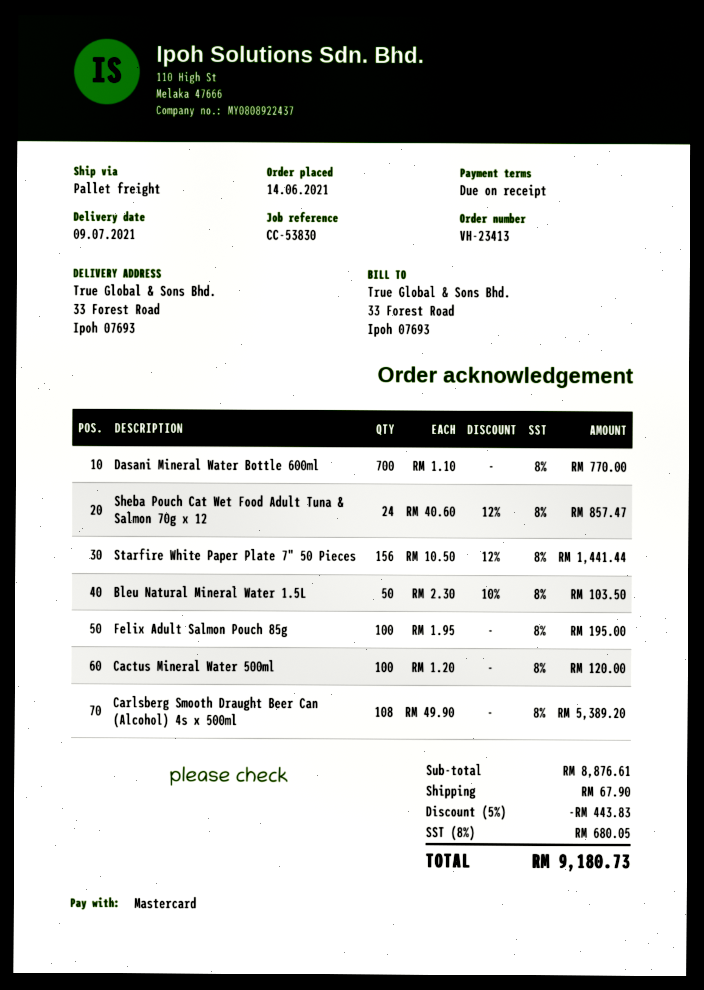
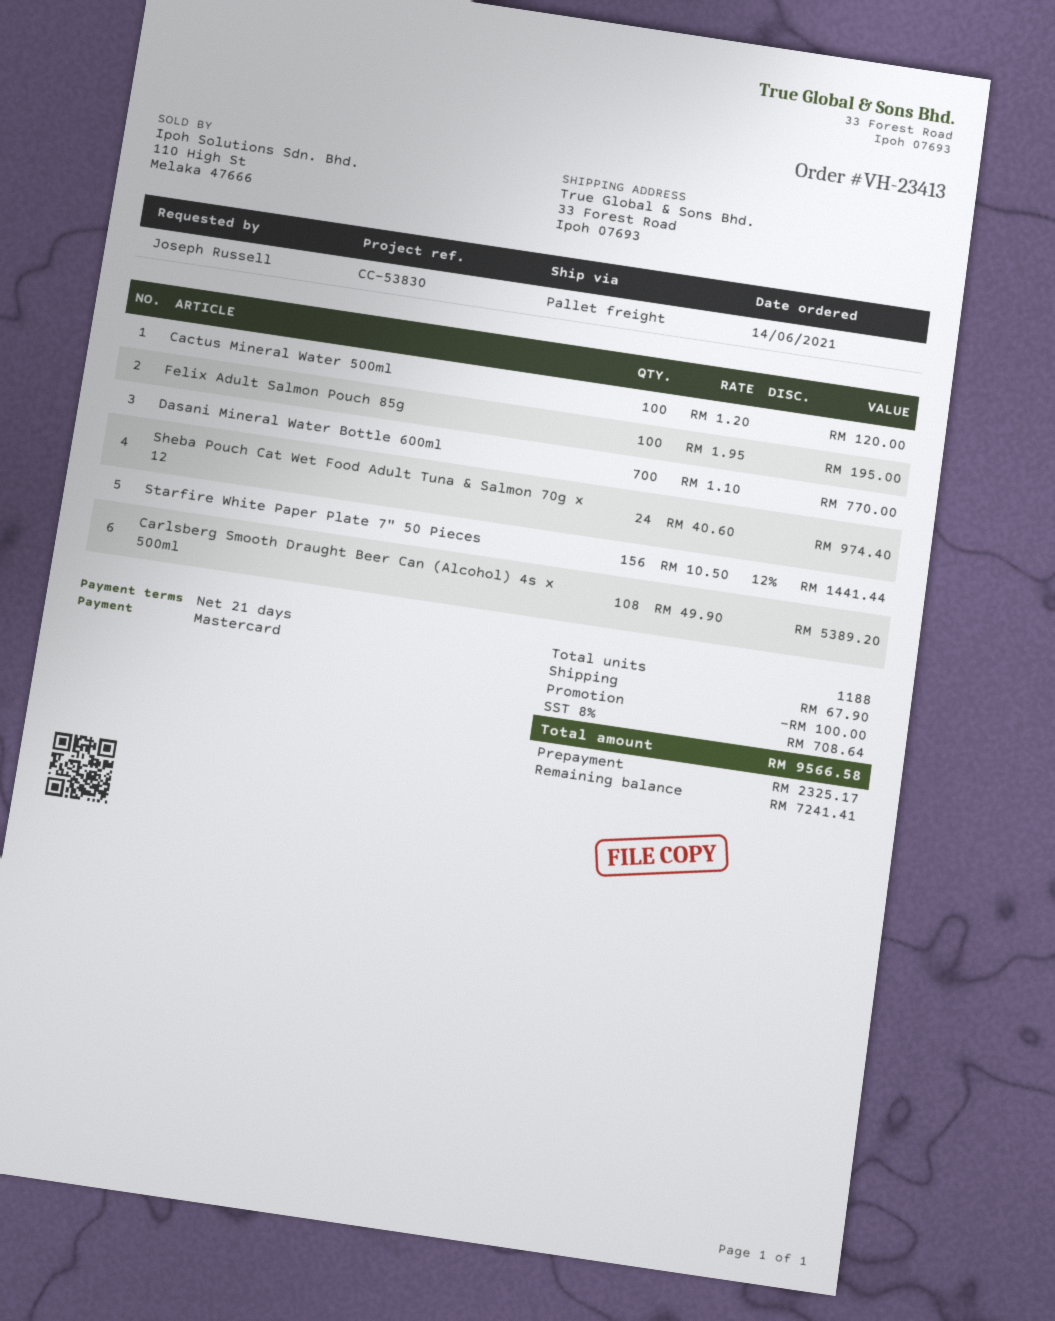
payment terms: on receipt -> 21 days
Sheba Pouch Cat Wet Food Adult Tuna & Salmon 70g x 12: 24 x 40.60 - 12% = 857.47 -> 24 x 40.60 = 974.40
Bleu Natural Mineral Water 1.5L: 50 x 2.30 - 10% = 103.50 -> none
discount: 443.83 -> 100.00
tax: 8% = 680.05 -> 8% = 708.64
total: 9180.73 -> 9566.58

